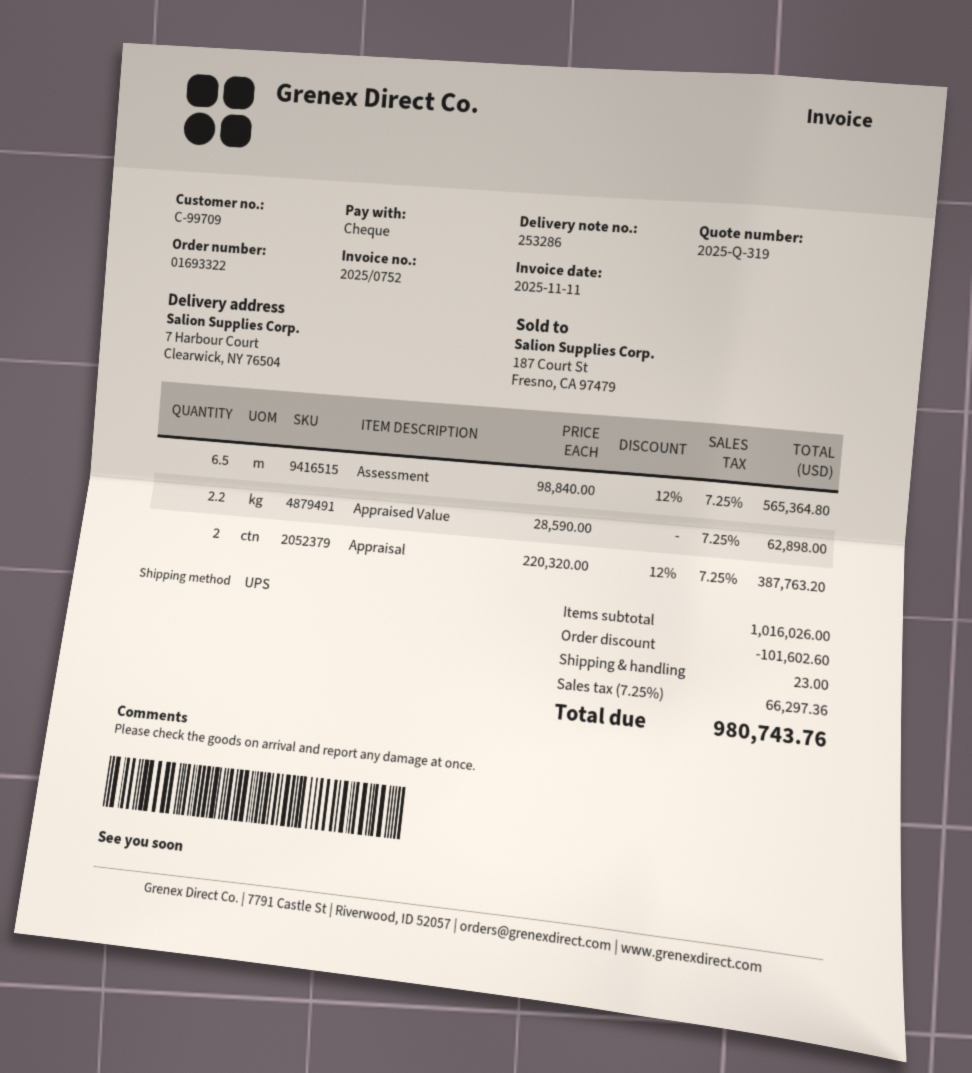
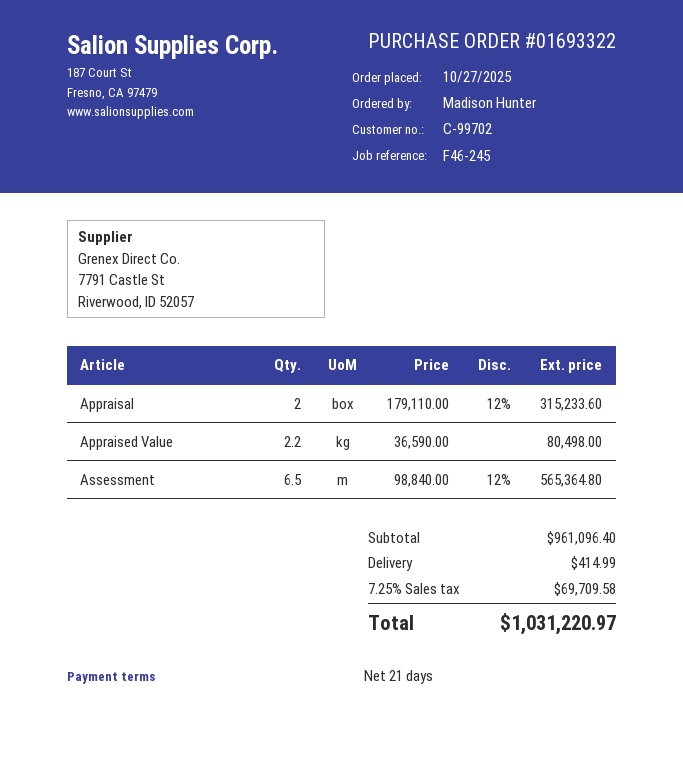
customer number: C-99709 -> C-99702
Appraised Value: 2.2 x 28590.00 = 62898.00 -> 2.2 x 36590.00 = 80498.00
Appraisal: 2 x 220320.00 - 12% = 387763.20 -> 2 x 179110.00 - 12% = 315233.60
subtotal: 1016026.00 -> 961096.40
discount: 101602.60 -> none
shipping: 23.00 -> 414.99
tax: 7.25% = 66297.36 -> 7.25% = 69709.58
total: 980743.76 -> 1031220.97

